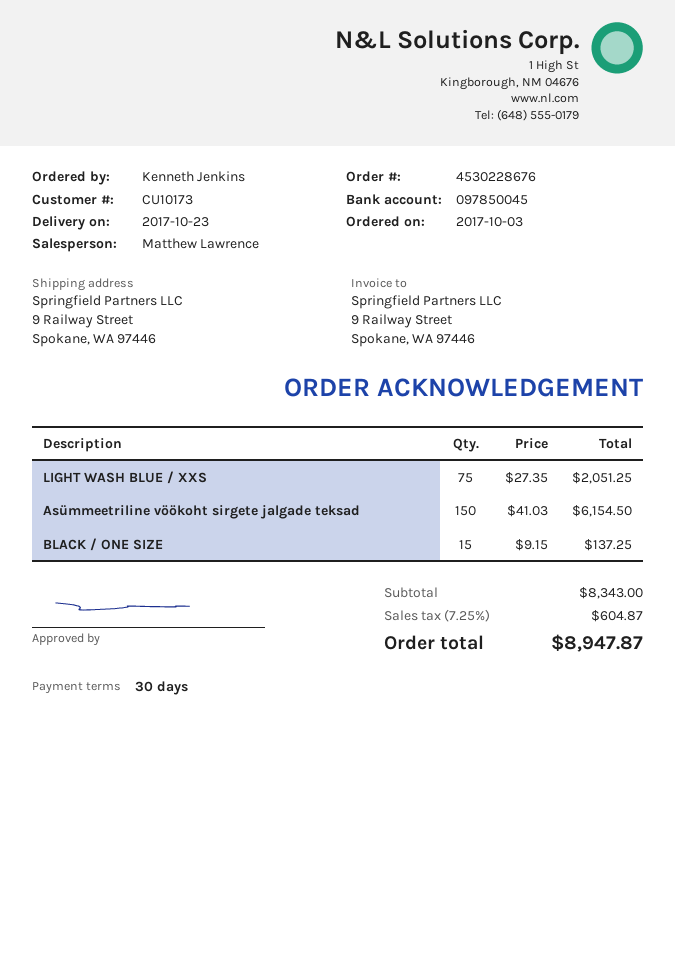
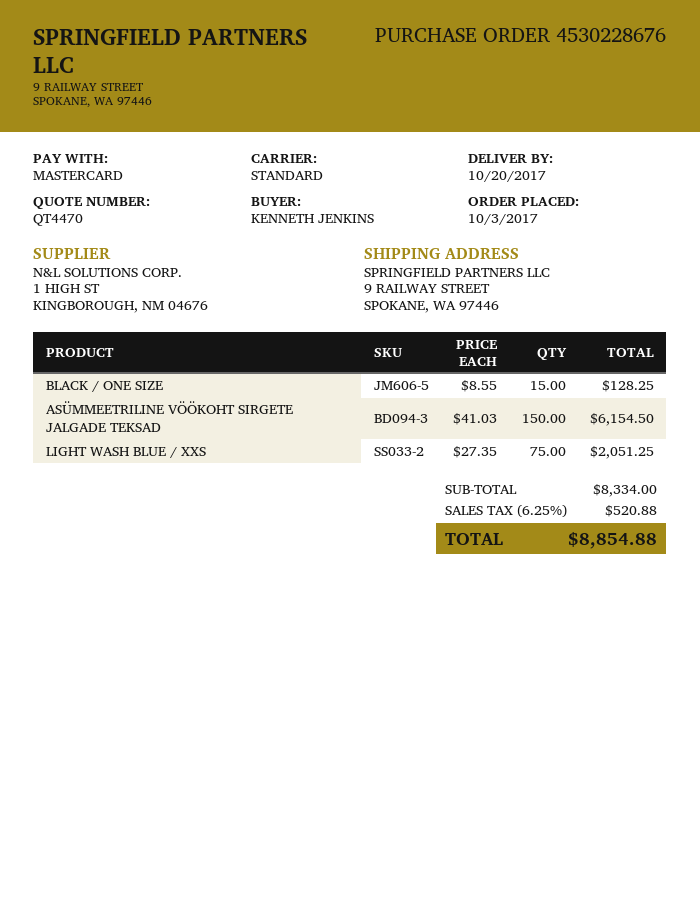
delivery date: 2017-10-23 -> 2017-10-20
BLACK / ONE SIZE: 15 x 9.15 = 137.25 -> 15 x 8.55 = 128.25
subtotal: 8343.00 -> 8334.00
tax: 7.25% = 604.87 -> 6.25% = 520.88
total: 8947.87 -> 8854.88

